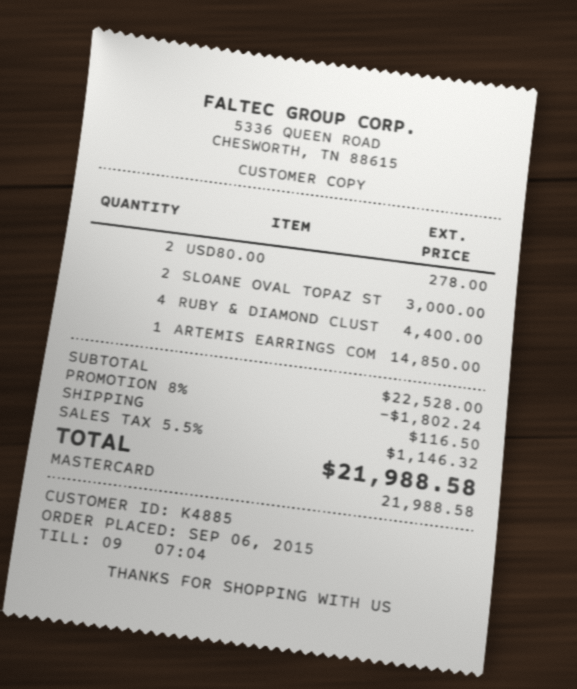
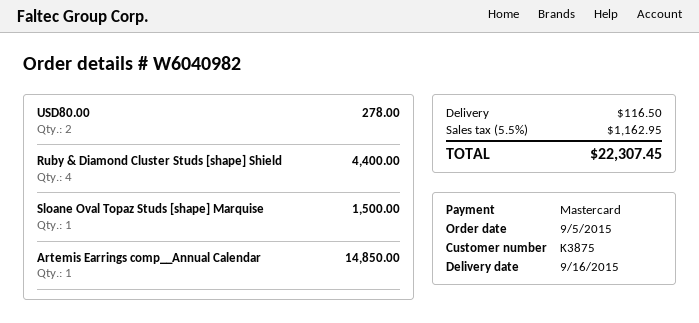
order date: 2015-09-06 -> 2015-09-05
customer number: K4885 -> K3875
SLOANE OVAL TOPAZ ST: 2 for 3000.00 -> 1 for 1500.00
discount: 8% = 1802.24 -> none
tax: 5.5% = 1146.32 -> 5.5% = 1162.95
total: 21988.58 -> 22307.45

